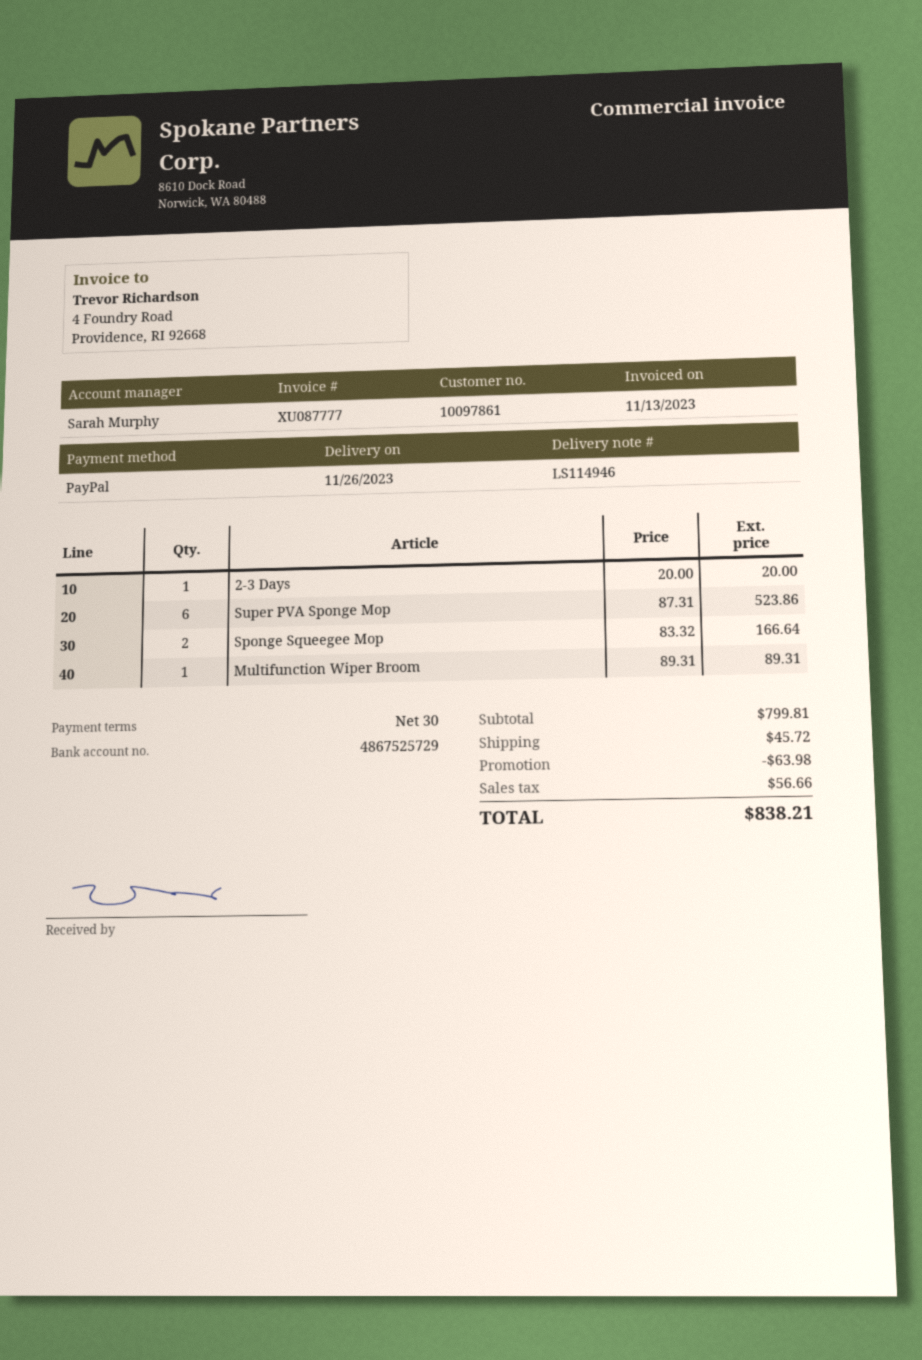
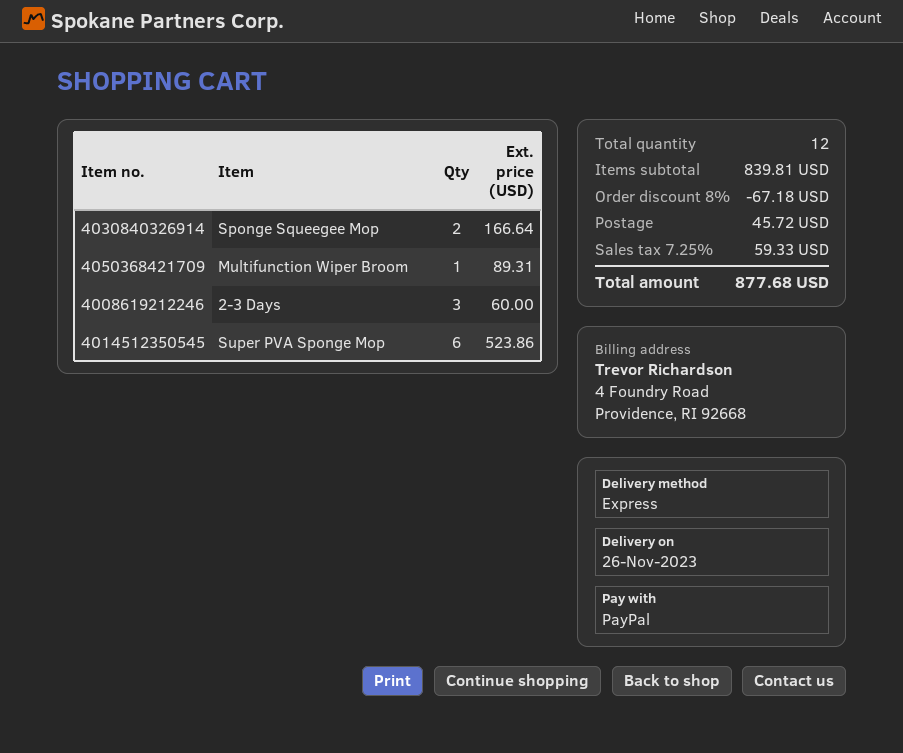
2-3 Days: 1 for 20.00 -> 3 for 60.00
subtotal: 799.81 -> 839.81
discount: 63.98 -> 67.18
tax: 56.66 -> 59.33
total: 838.21 -> 877.68

